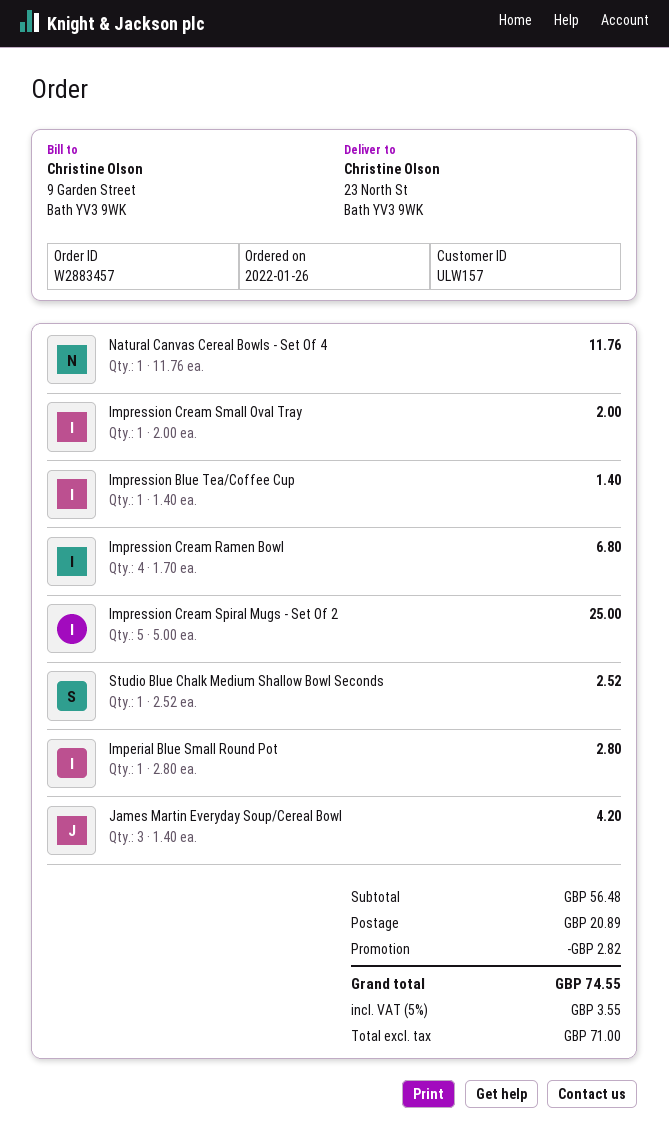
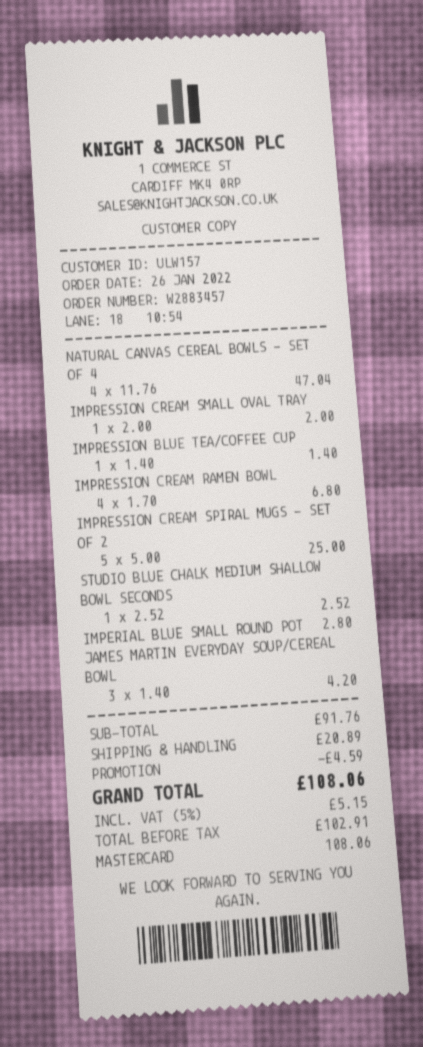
Natural Canvas Cereal Bowls - Set Of 4: 1 x 11.76 = 11.76 -> 4 x 11.76 = 47.04
subtotal: 56.48 -> 91.76
discount: 2.82 -> 4.59
net: 71.00 -> 102.91
tax: 5% = 3.55 -> 5% = 5.15
total: 74.55 -> 108.06

